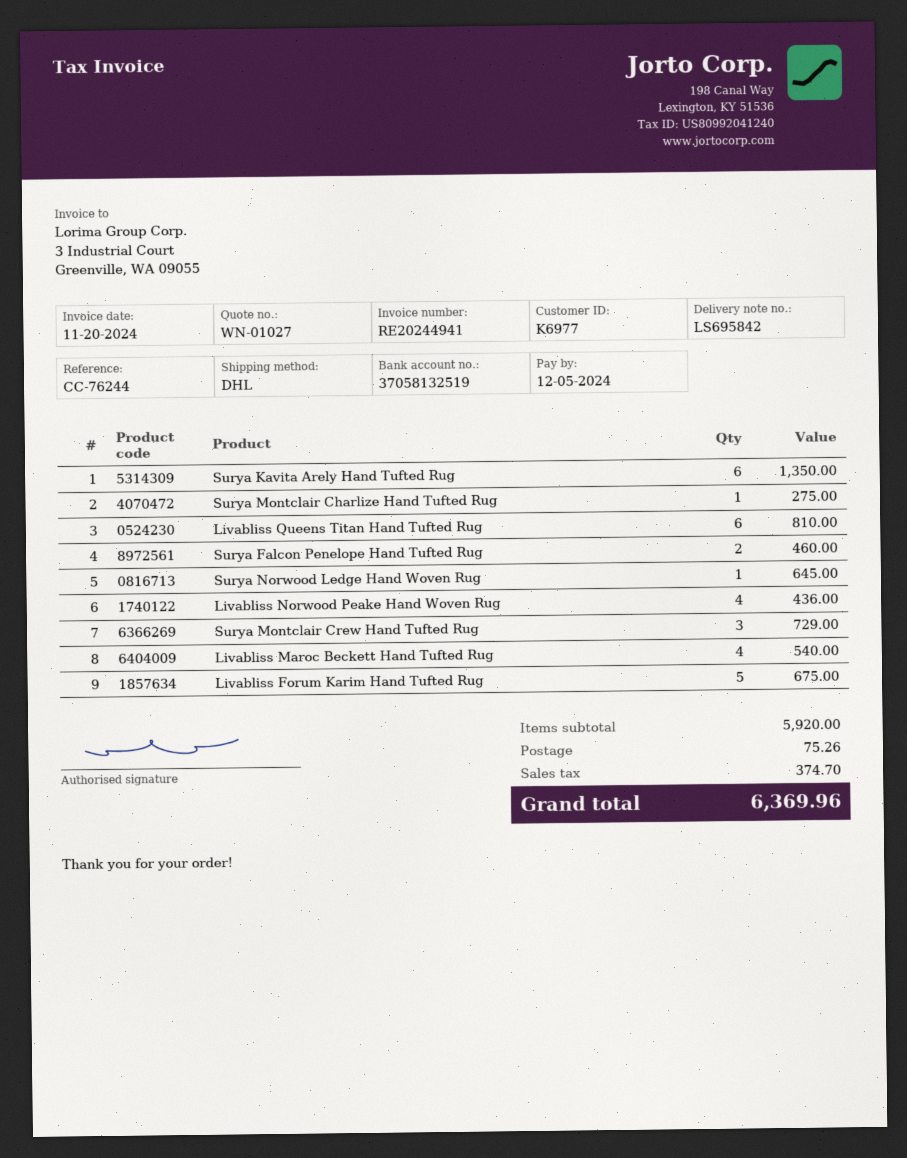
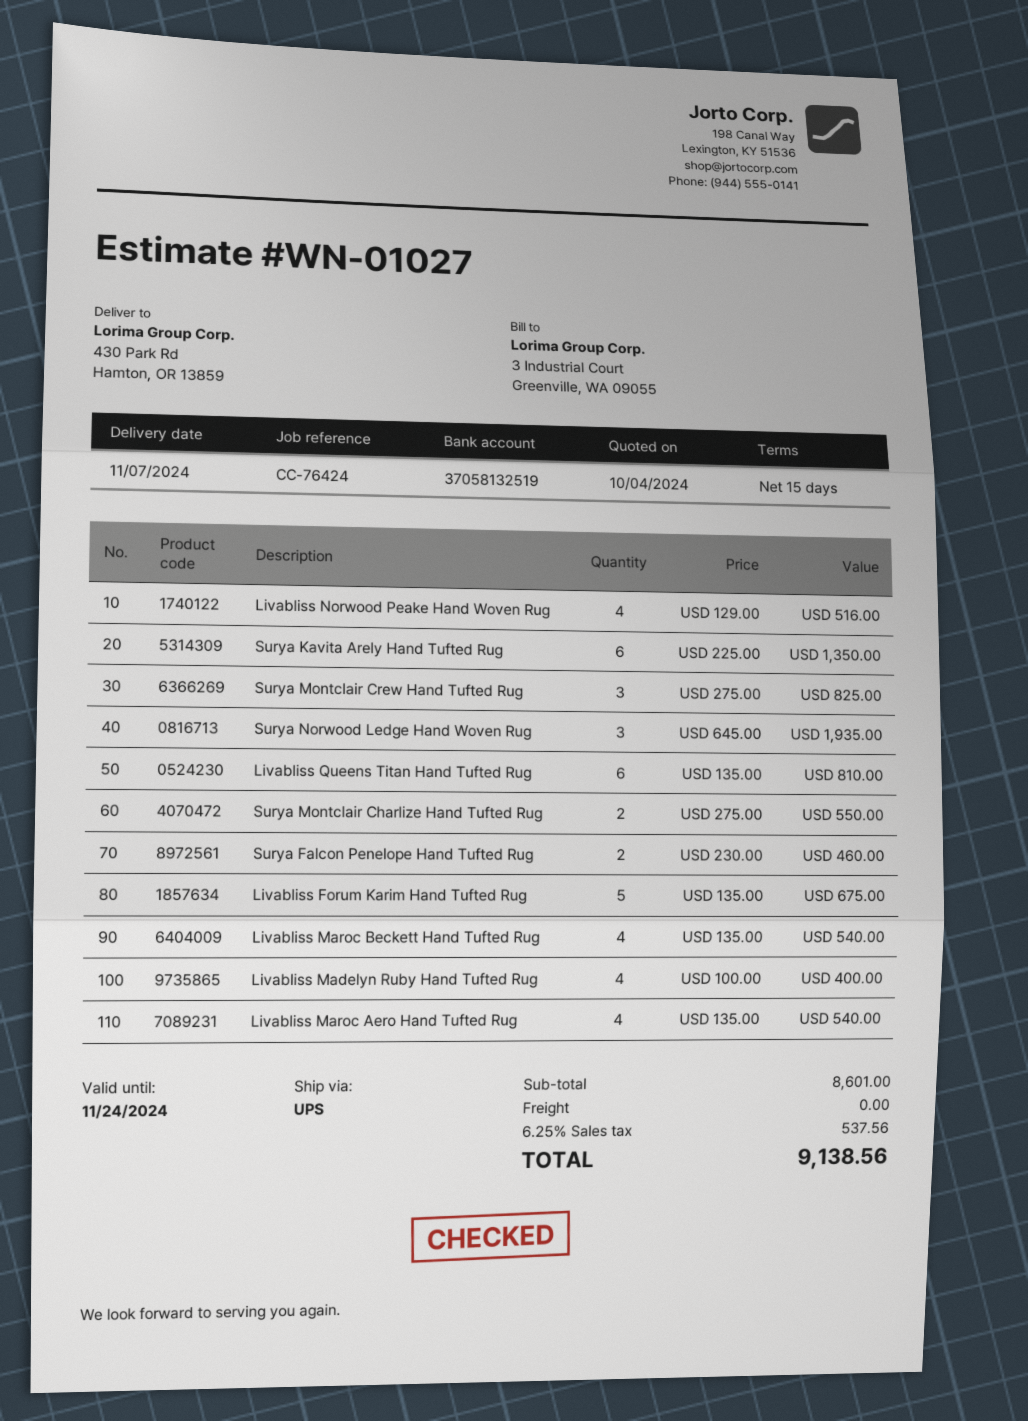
reference: CC-76244 -> CC-76424
shipping method: DHL -> UPS
Surya Montclair Charlize Hand Tufted Rug: 1 for 275.00 -> 2 for 550.00
Surya Norwood Ledge Hand Woven Rug: 1 for 645.00 -> 3 for 1935.00
Livabliss Norwood Peake Hand Woven Rug: 4 for 436.00 -> 4 for 516.00
Surya Montclair Crew Hand Tufted Rug: 3 for 729.00 -> 3 for 825.00
Livabliss Madelyn Ruby Hand Tufted Rug: none -> 4 for 400.00
Livabliss Maroc Aero Hand Tufted Rug: none -> 4 for 540.00
subtotal: 5920.00 -> 8601.00
shipping: 75.26 -> 0.00
tax: 374.70 -> 537.56
total: 6369.96 -> 9138.56

